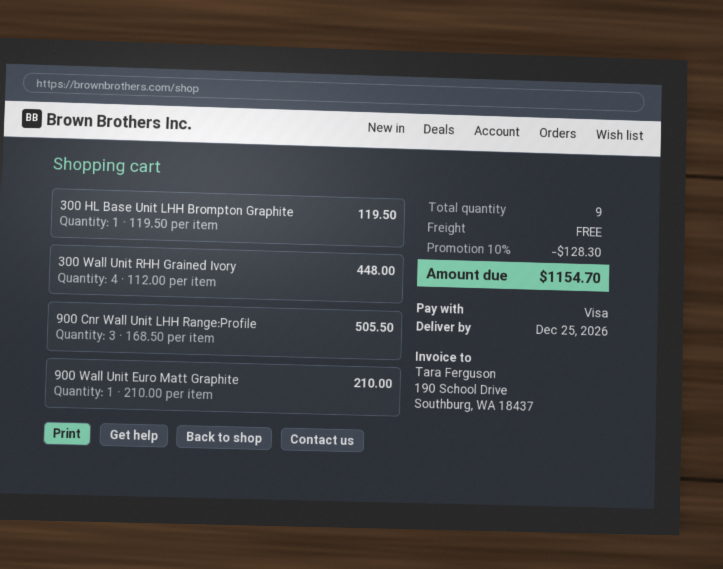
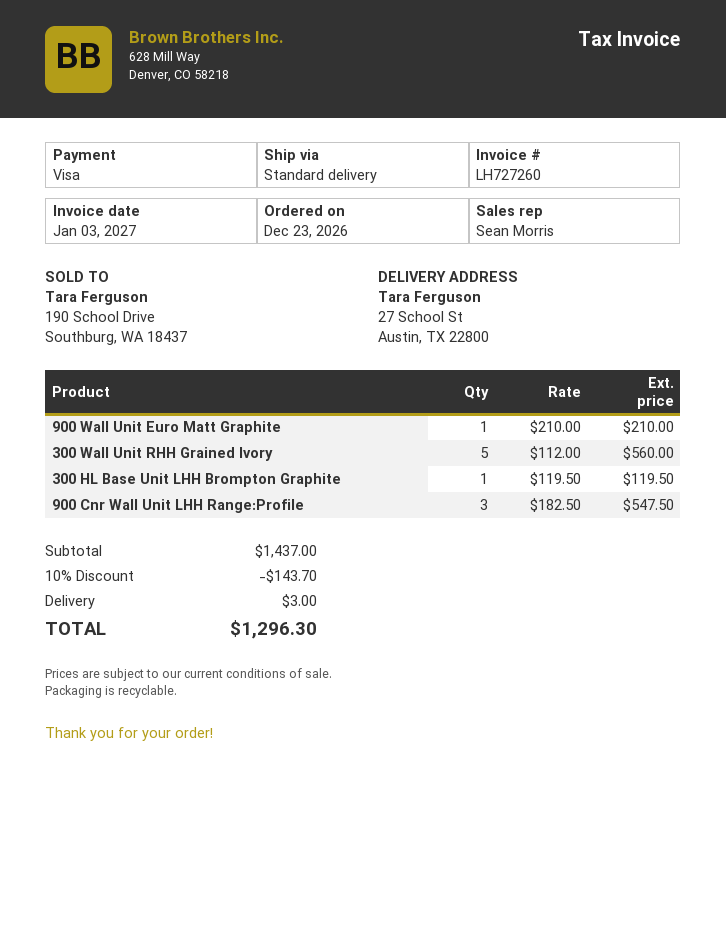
300 Wall Unit RHH Grained Ivory: 4 x 112.00 = 448.00 -> 5 x 112.00 = 560.00
900 Cnr Wall Unit LHH Range:Profile: 3 x 168.50 = 505.50 -> 3 x 182.50 = 547.50
discount: 10% = 128.30 -> 10% = 143.70
shipping: 0.00 -> 3.00
total: 1154.70 -> 1296.30

